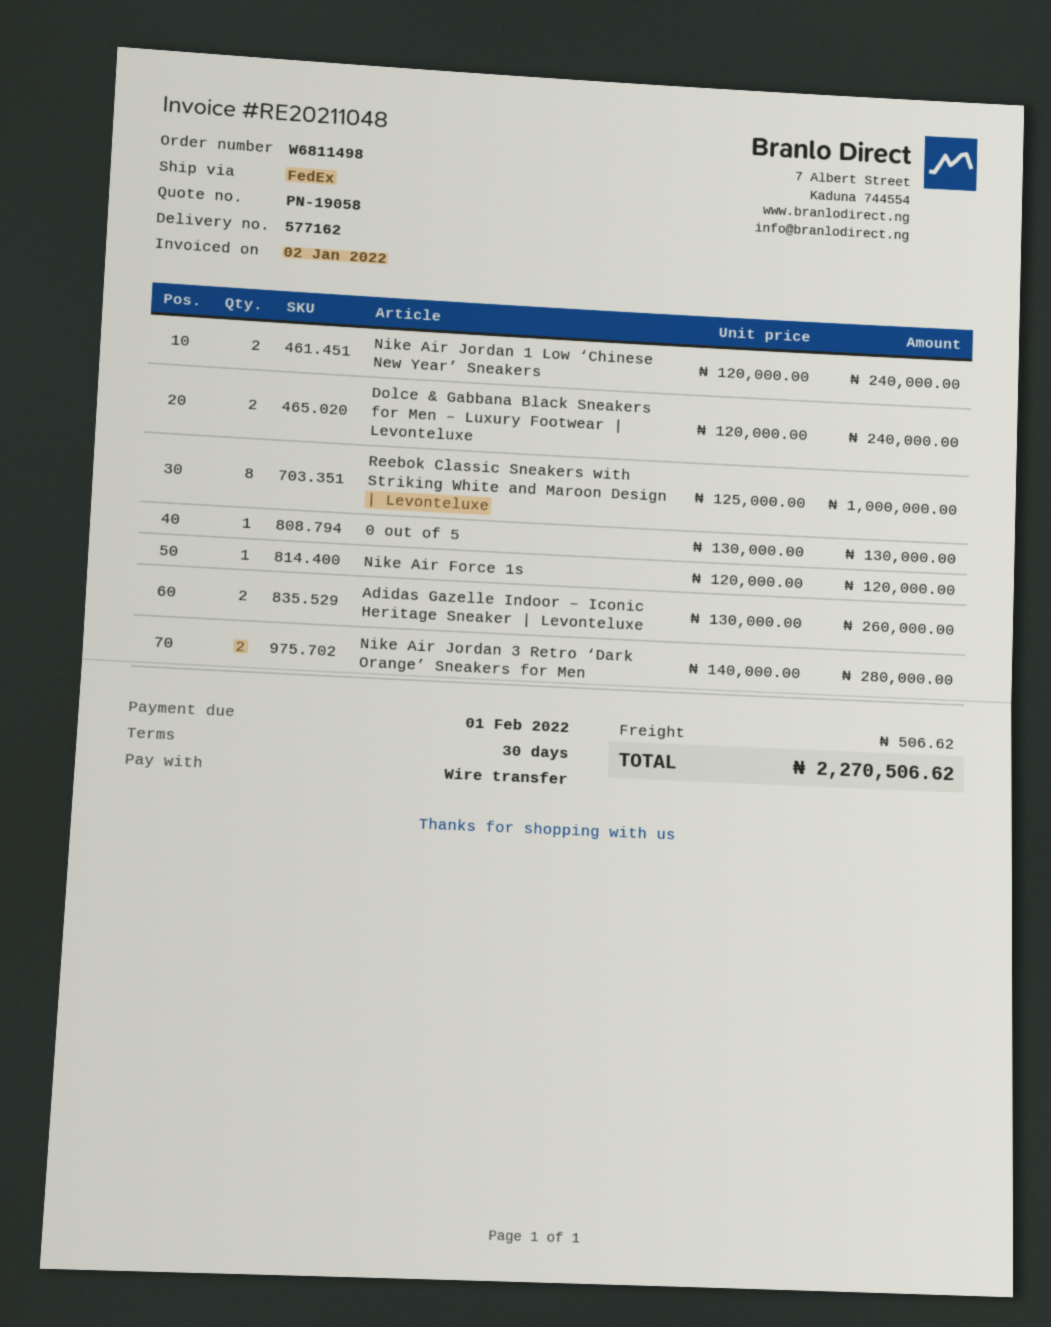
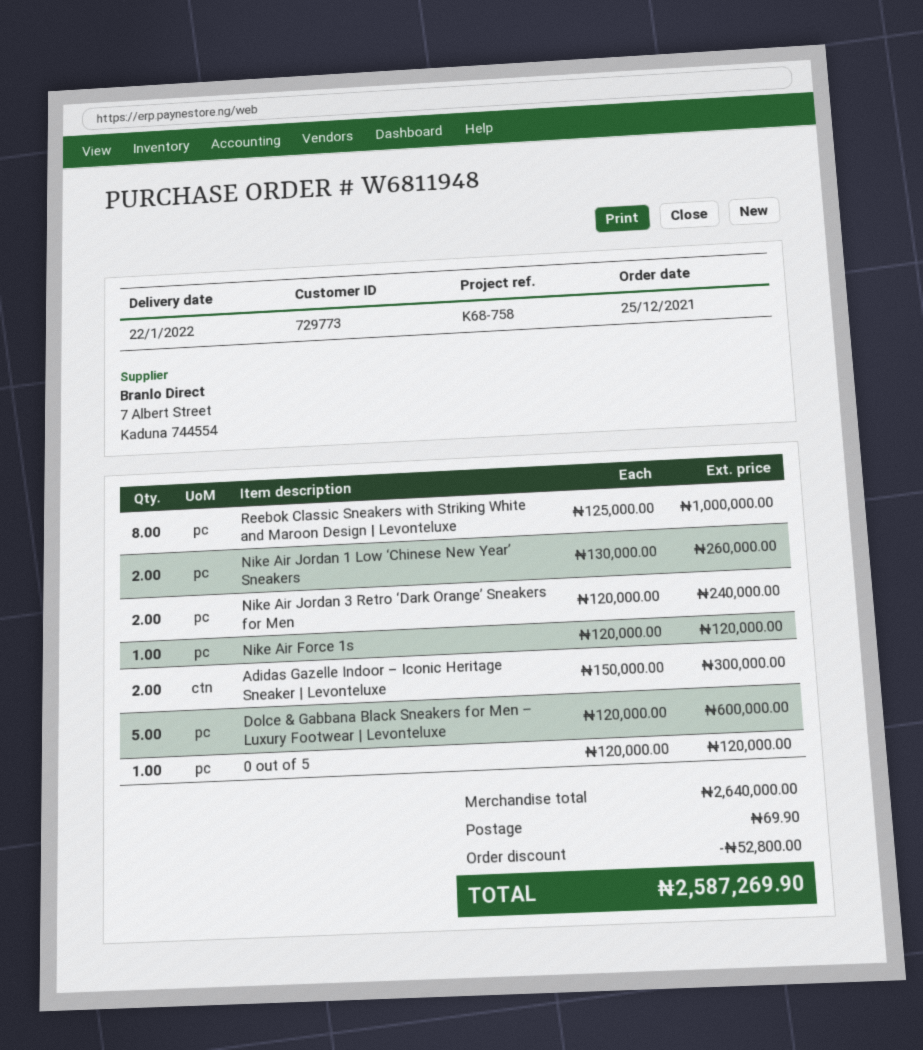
order number: W6811498 -> W6811948
Nike Air Jordan 1 Low ‘Chinese New Year’ Sneakers: 2 x 120000.00 = 240000.00 -> 2 x 130000.00 = 260000.00
Dolce & Gabbana Black Sneakers for Men – Luxury Footwear | Levonteluxe: 2 x 120000.00 = 240000.00 -> 5 x 120000.00 = 600000.00
0 out of 5: 1 x 130000.00 = 130000.00 -> 1 x 120000.00 = 120000.00
Adidas Gazelle Indoor – Iconic Heritage Sneaker | Levonteluxe: 2 x 130000.00 = 260000.00 -> 2 x 150000.00 = 300000.00
Nike Air Jordan 3 Retro ‘Dark Orange’ Sneakers for Men: 2 x 140000.00 = 280000.00 -> 2 x 120000.00 = 240000.00
discount: none -> 52800.00
shipping: 506.62 -> 69.90
total: 2270506.62 -> 2587269.90

